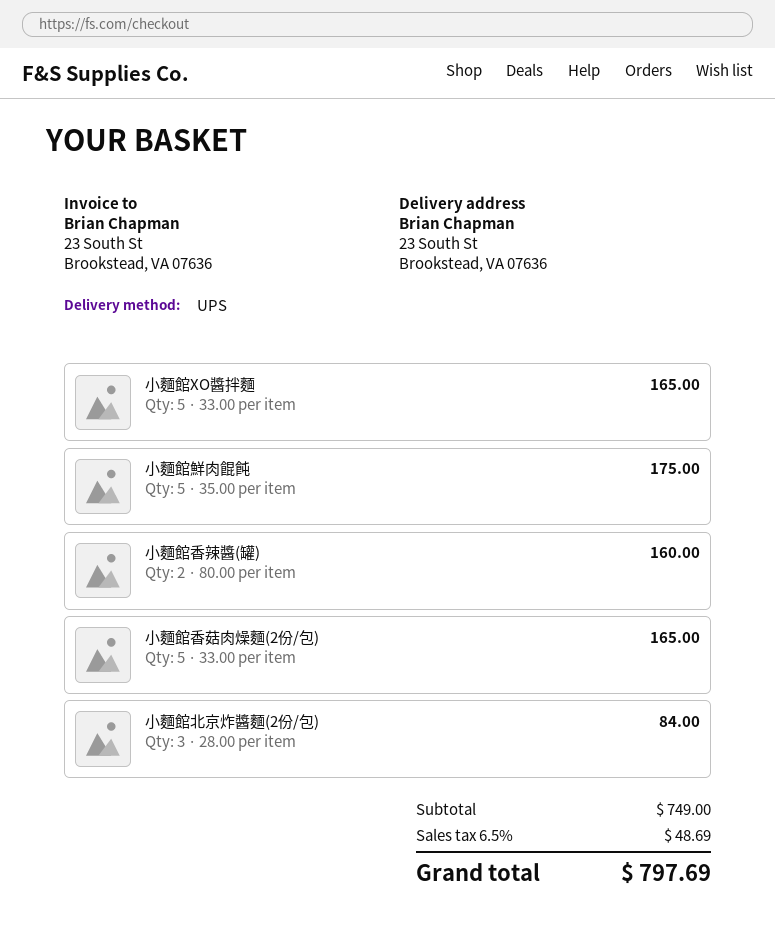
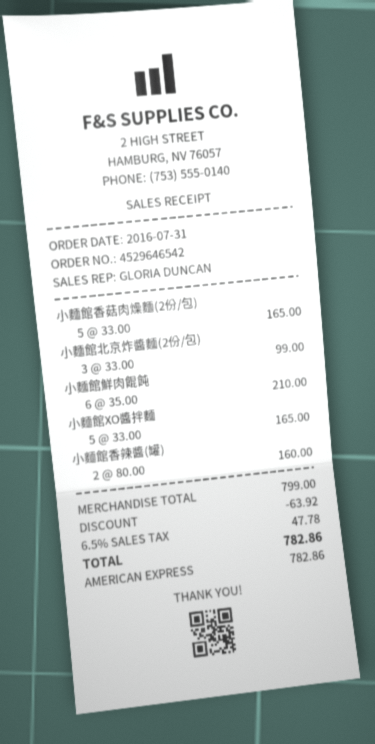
小麵館鮮肉餛飩: 5 x 35.00 = 175.00 -> 6 x 35.00 = 210.00
小麵館北京炸醬麵(2份/包): 3 x 28.00 = 84.00 -> 3 x 33.00 = 99.00
subtotal: 749.00 -> 799.00
discount: none -> 63.92
tax: 6.5% = 48.69 -> 6.5% = 47.78
total: 797.69 -> 782.86

